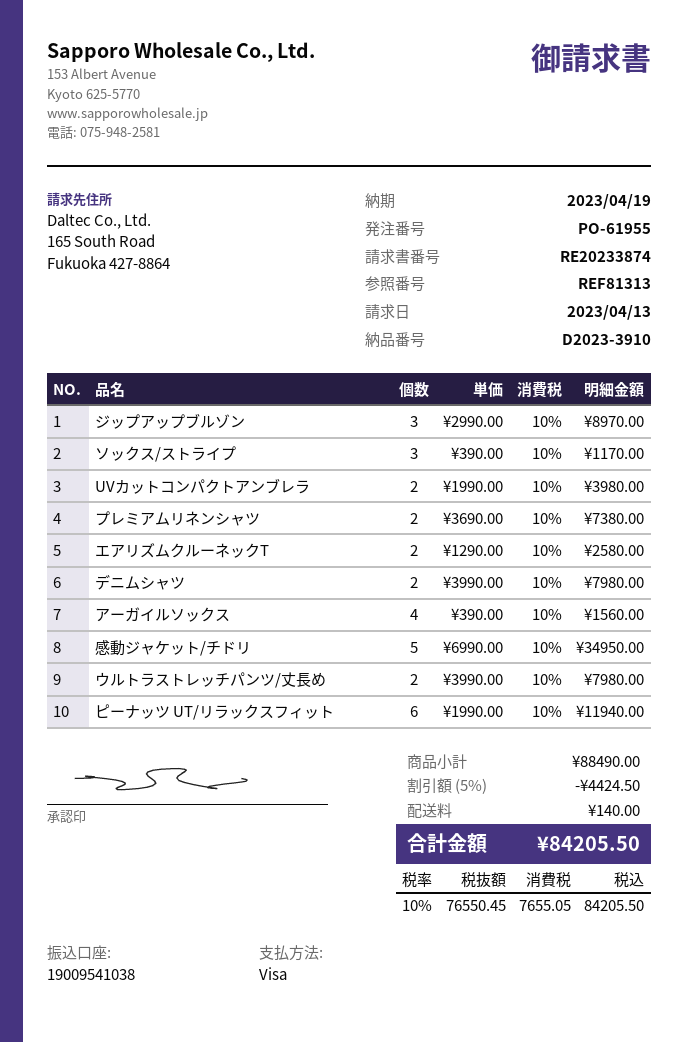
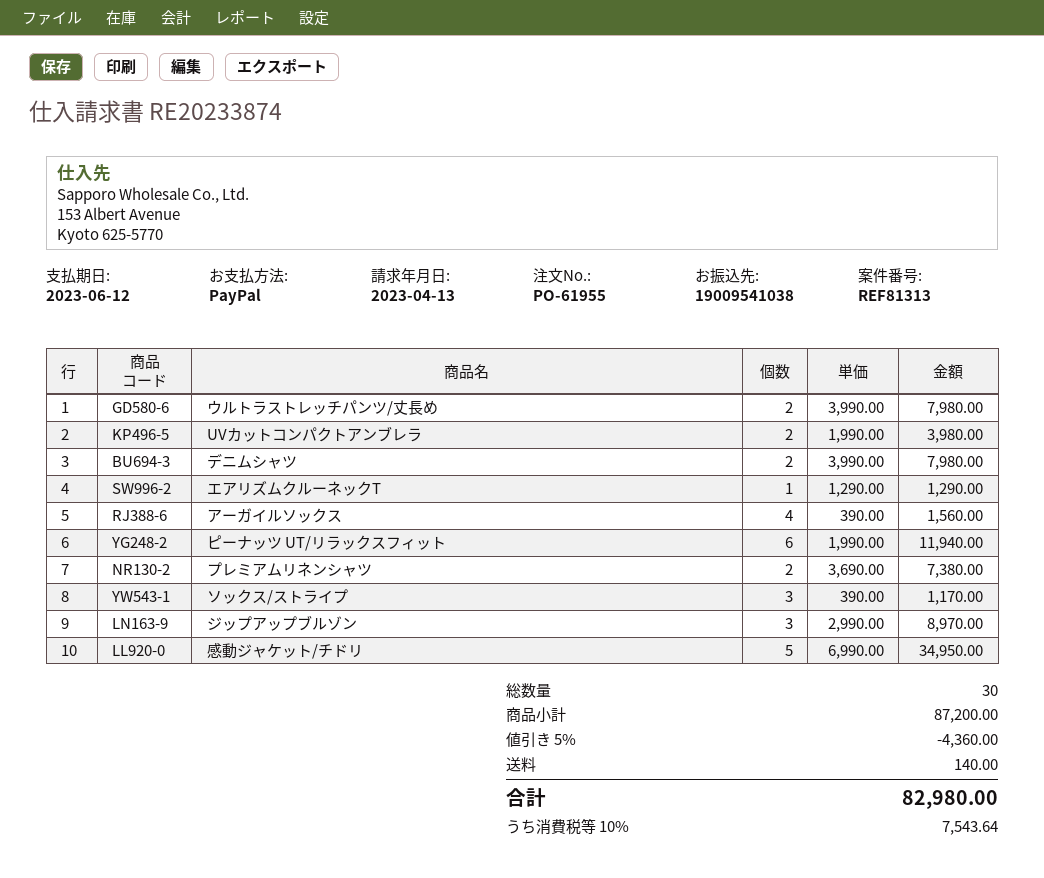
payment method: Visa -> PayPal
エアリズムクルーネックT: 2 x 1290.00 = 2580.00 -> 1 x 1290.00 = 1290.00
subtotal: 88490.00 -> 87200.00
discount: 5% = 4424.50 -> 5% = 4360.00
tax: 10% = 7655.05 -> 10% = 7543.64
total: 84205.50 -> 82980.00

